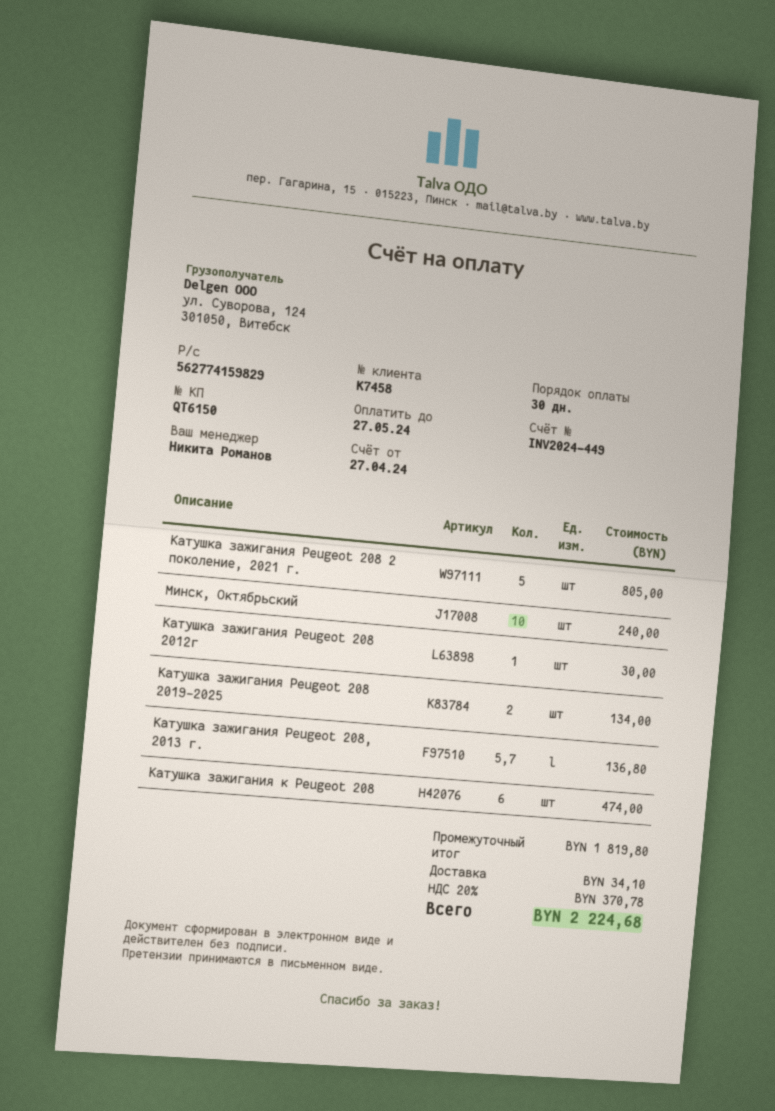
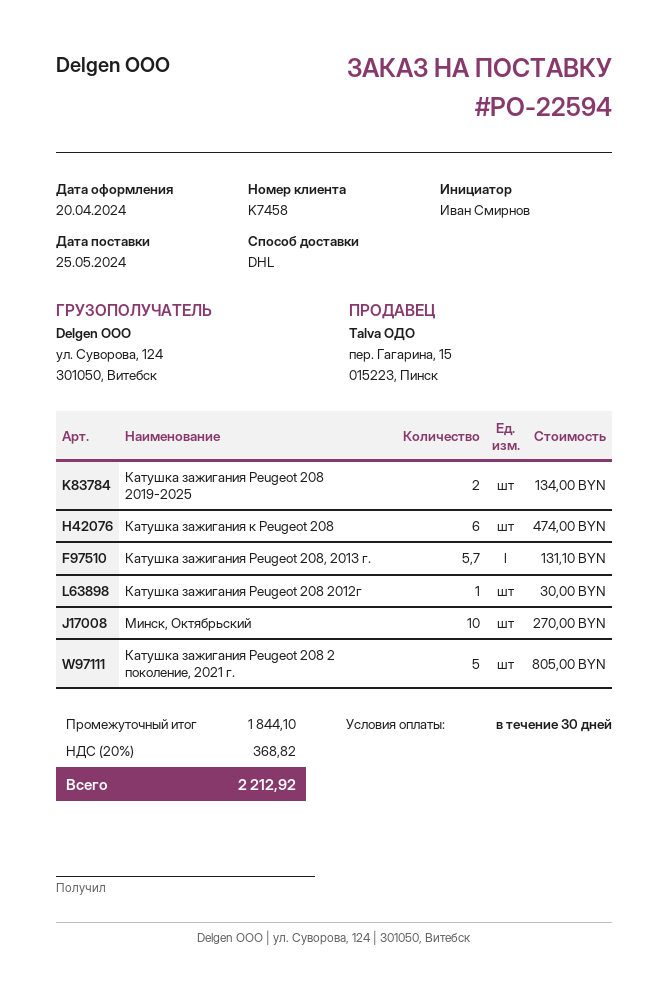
Минск, Октябрьский: 10 for 240.00 -> 10 for 270.00
Катушка зажигания Peugeot 208, 2013 г.: 5.7 for 136.80 -> 5.7 for 131.10
subtotal: 1819.80 -> 1844.10
shipping: 34.10 -> none
tax: 20% = 370.78 -> 20% = 368.82
total: 2224.68 -> 2212.92

